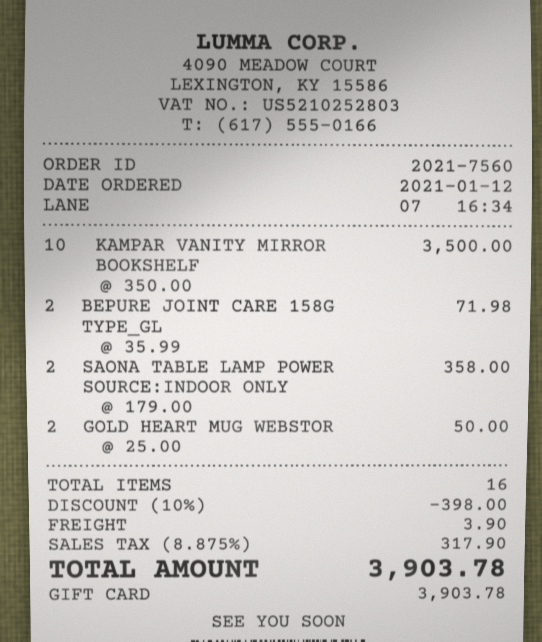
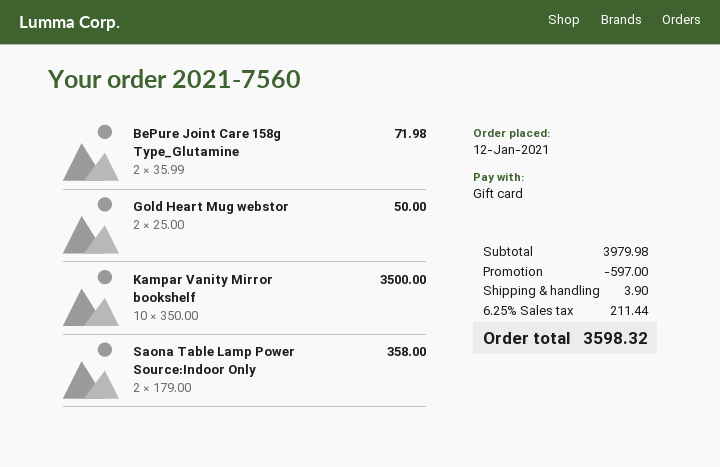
discount: 398.00 -> 597.00
tax: 8.875% = 317.90 -> 6.25% = 211.44
total: 3903.78 -> 3598.32

